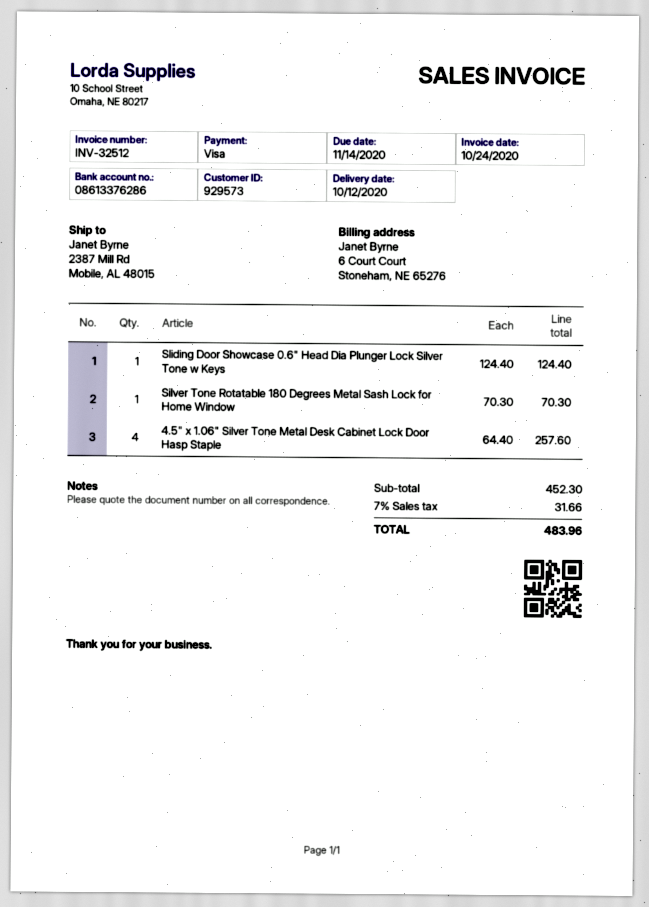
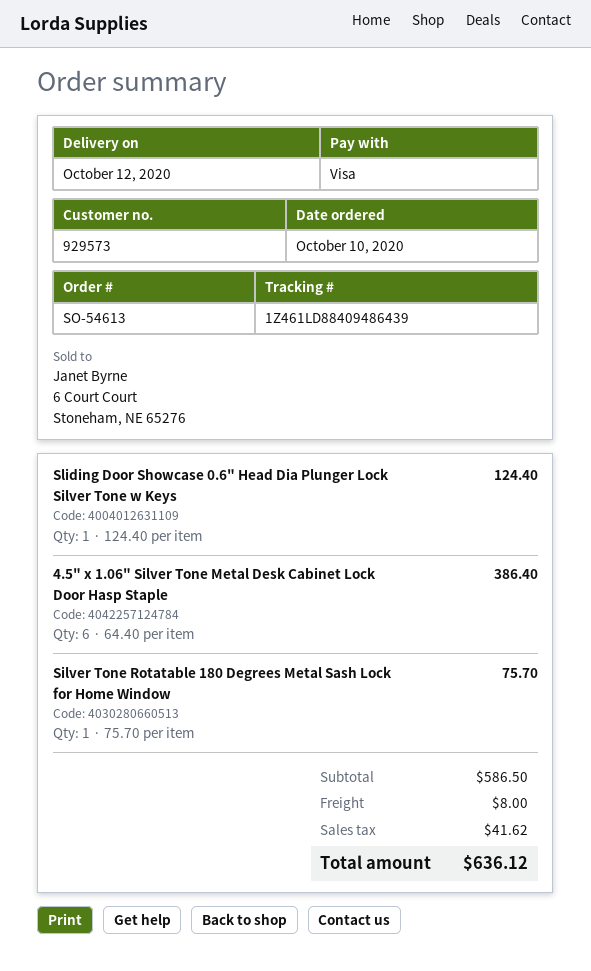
Silver Tone Rotatable 180 Degrees Metal Sash Lock for Home Window: 1 x 70.30 = 70.30 -> 1 x 75.70 = 75.70
4.5" x 1.06" Silver Tone Metal Desk Cabinet Lock Door Hasp Staple: 4 x 64.40 = 257.60 -> 6 x 64.40 = 386.40
subtotal: 452.30 -> 586.50
shipping: none -> 8.00
tax: 31.66 -> 41.62
total: 483.96 -> 636.12

